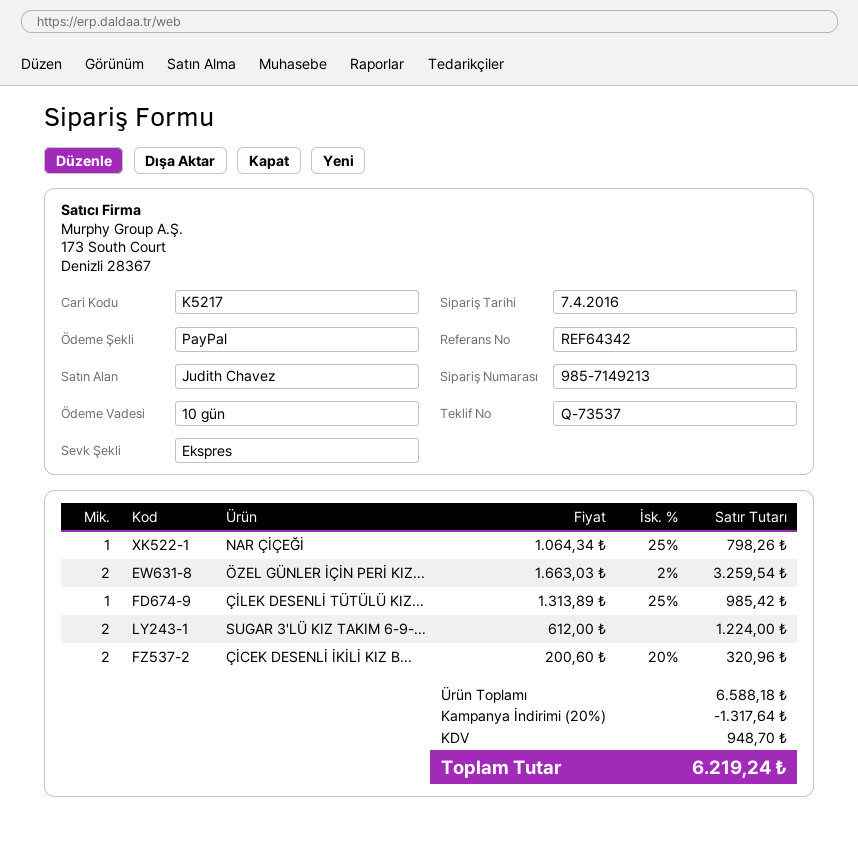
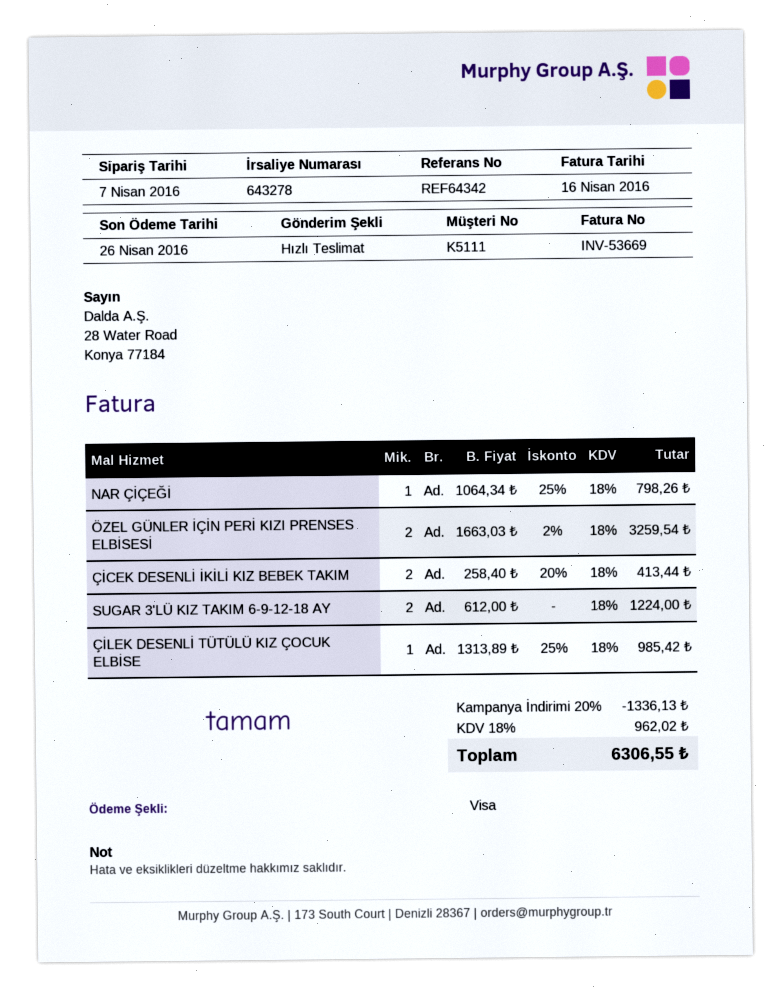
customer number: K5217 -> K5111
payment method: PayPal -> Visa
ÇİCEK DESENLİ İKİLİ KIZ B...: 2 x 200.60 - 20% = 320.96 -> 2 x 258.40 - 20% = 413.44
discount: 20% = 1317.64 -> 20% = 1336.13
tax: 948.70 -> 962.02
total: 6219.24 -> 6306.55

